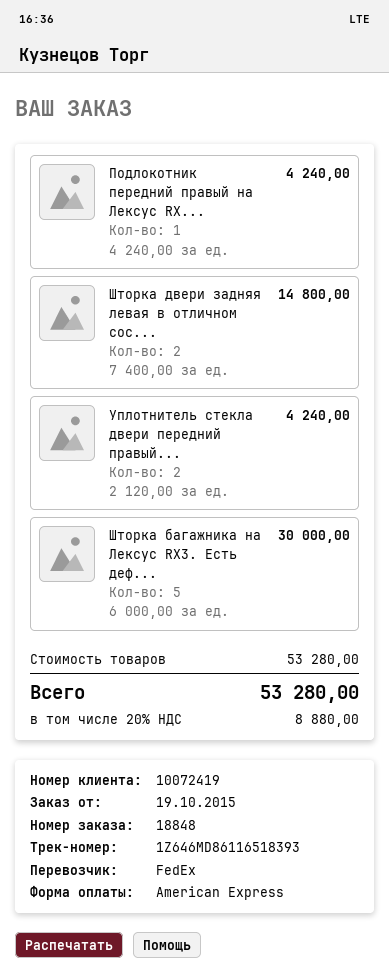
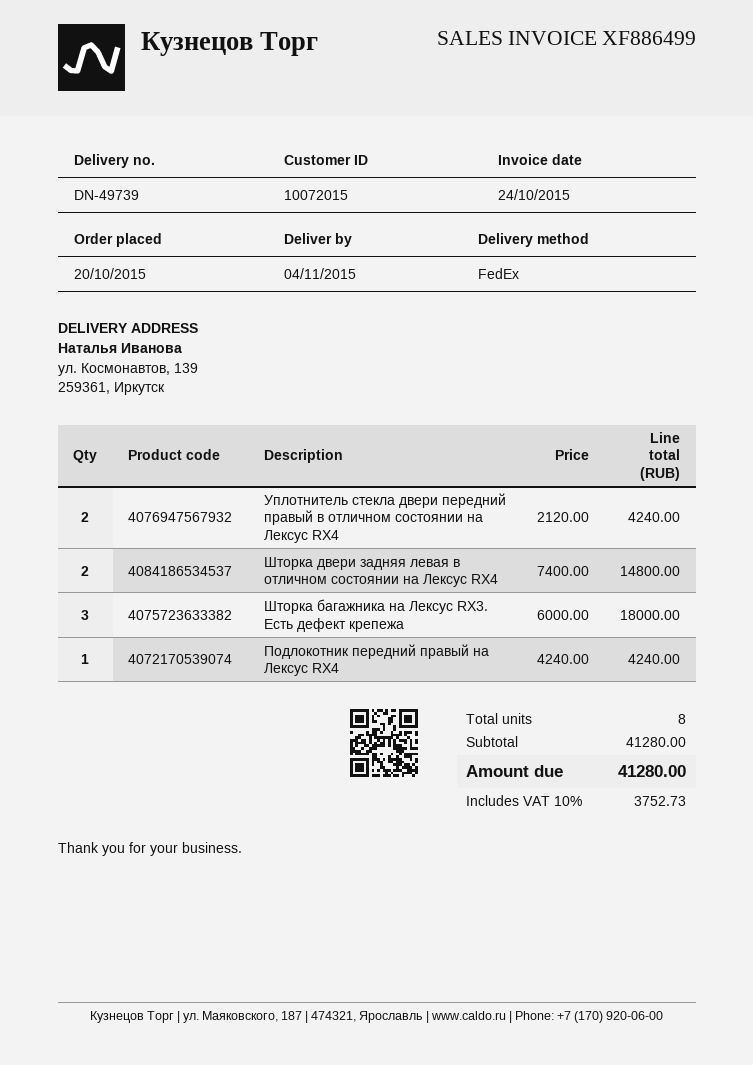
order date: 2015-10-19 -> 2015-10-20
customer number: 10072419 -> 10072015
Шторка багажника на Лексус RX3. Есть деф...: 5 x 6000.00 = 30000.00 -> 3 x 6000.00 = 18000.00
subtotal: 53280.00 -> 41280.00
tax: 20% = 8880.00 -> 10% = 3752.73
total: 53280.00 -> 41280.00

